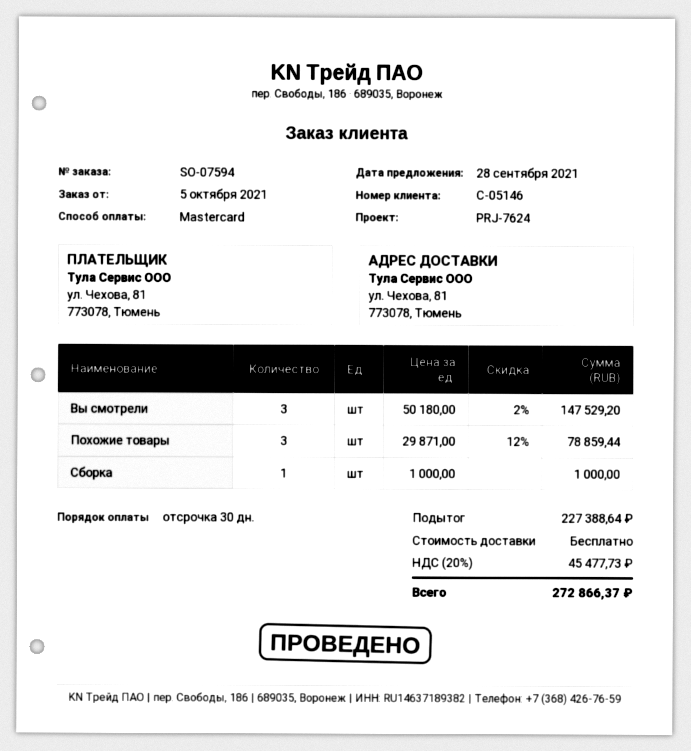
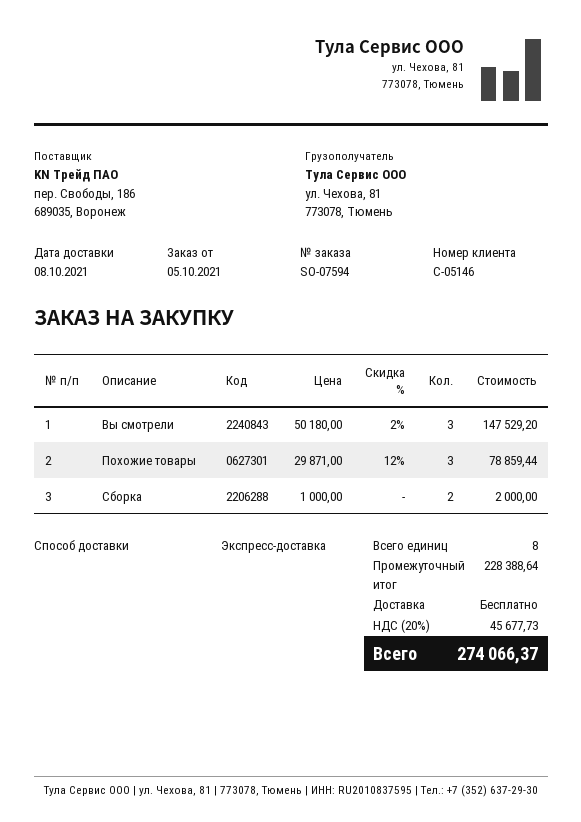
Сборка: 1 x 1000.00 = 1000.00 -> 2 x 1000.00 = 2000.00
subtotal: 227388.64 -> 228388.64
tax: 20% = 45477.73 -> 20% = 45677.73
total: 272866.37 -> 274066.37

